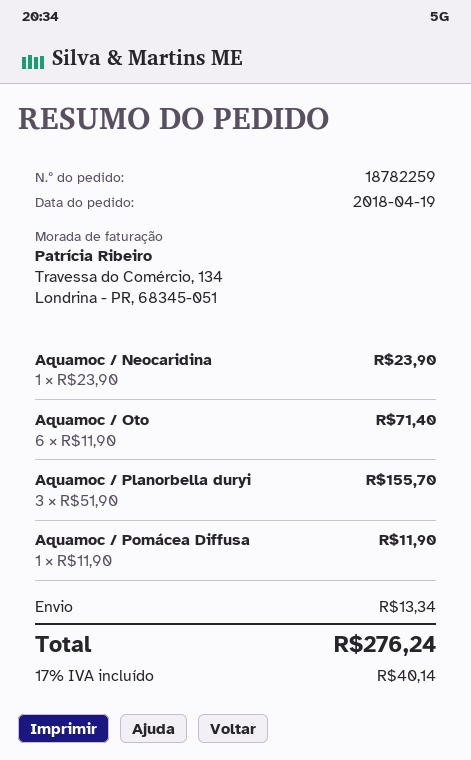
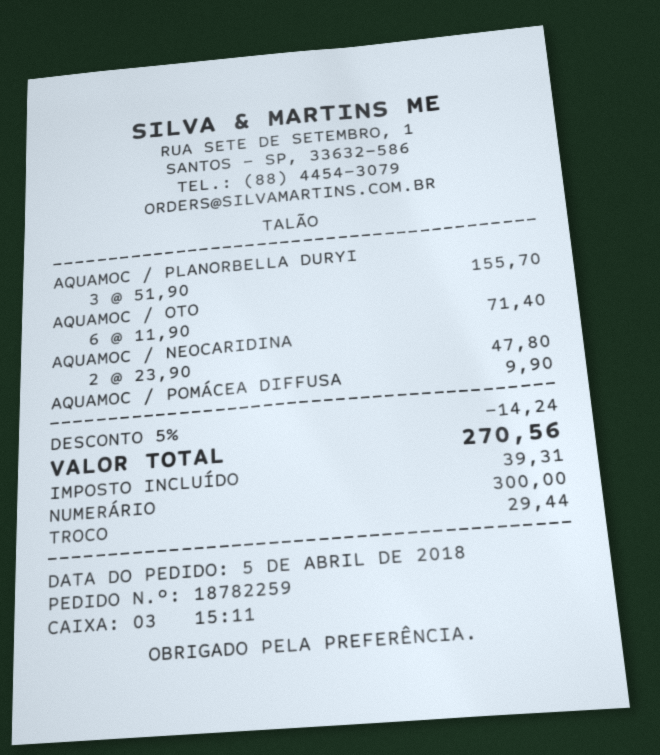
order date: 2018-04-19 -> 2018-04-05
Aquamoc / Neocaridina: 1 x 23.90 = 23.90 -> 2 x 23.90 = 47.80
Aquamoc / Pomácea Diffusa: 1 x 11.90 = 11.90 -> 1 x 9.90 = 9.90
discount: none -> 5% = 14.24
shipping: 13.34 -> none
tax: 40.14 -> 39.31
total: 276.24 -> 270.56

